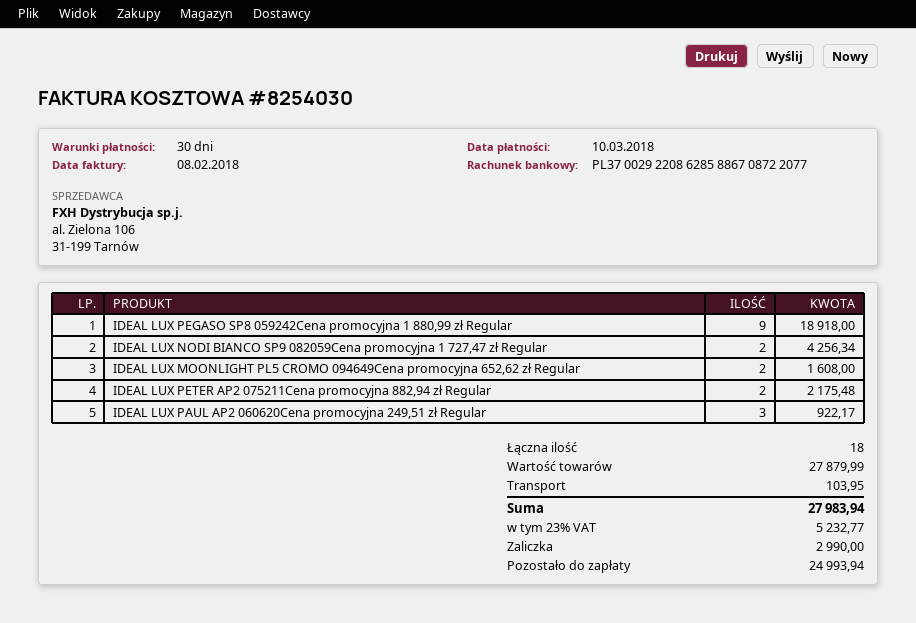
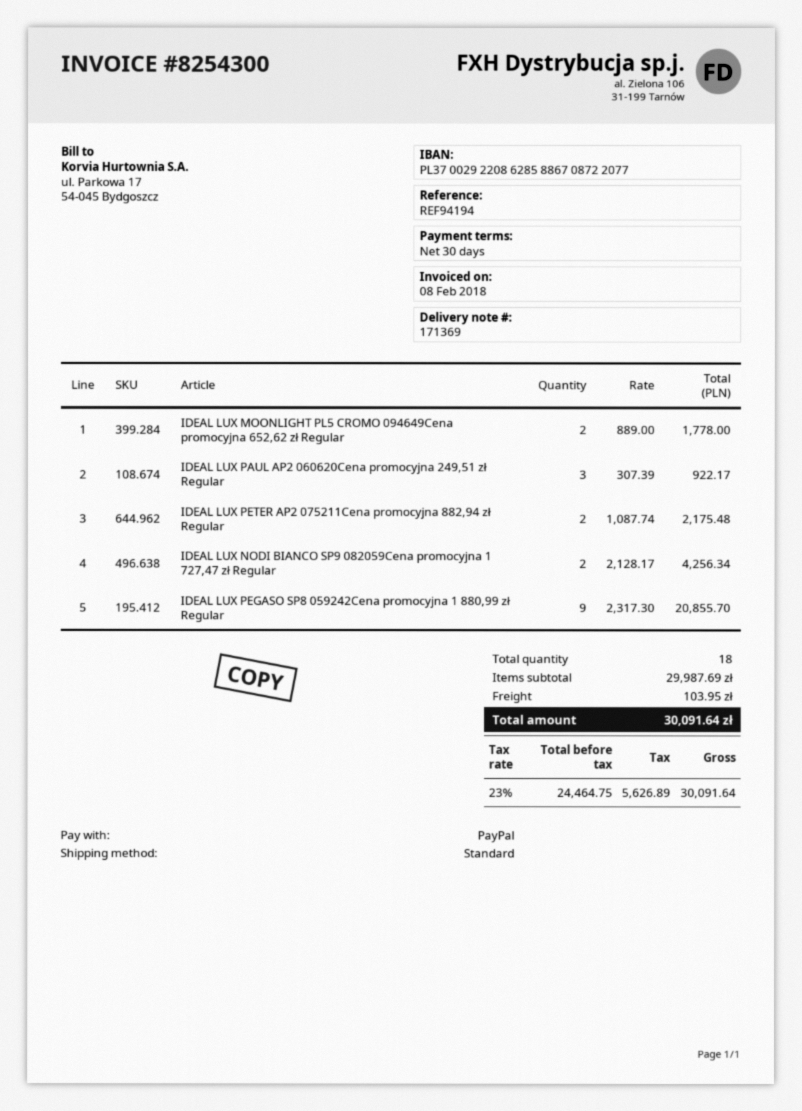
invoice number: 8254030 -> 8254300
IDEAL LUX PEGASO SP8 059242Cena promocyjna 1 880,99 zł Regular: 9 for 18918.00 -> 9 for 20855.70
IDEAL LUX MOONLIGHT PL5 CROMO 094649Cena promocyjna 652,62 zł Regular: 2 for 1608.00 -> 2 for 1778.00
subtotal: 27879.99 -> 29987.69
tax: 23% = 5232.77 -> 23% = 5626.89
total: 27983.94 -> 30091.64

